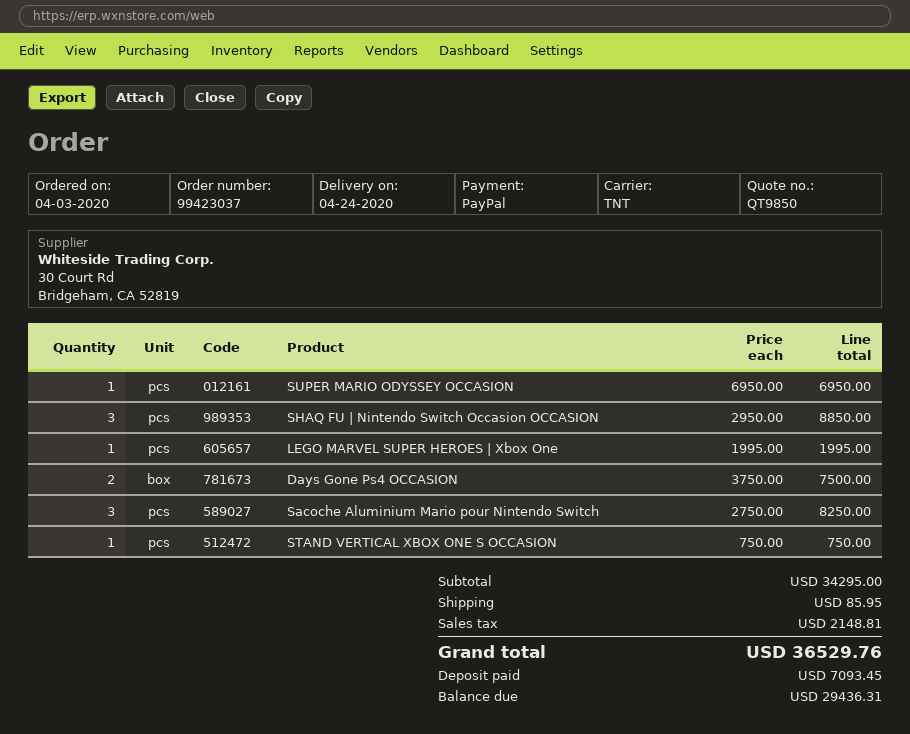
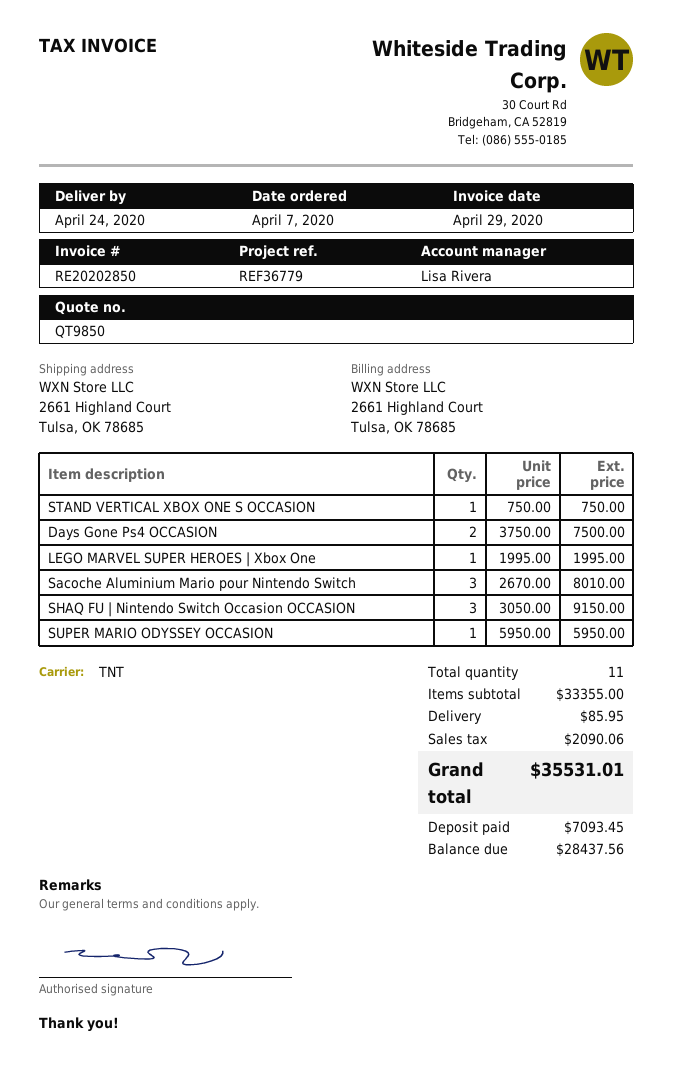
order date: 2020-04-03 -> 2020-04-07
SUPER MARIO ODYSSEY OCCASION: 1 x 6950.00 = 6950.00 -> 1 x 5950.00 = 5950.00
SHAQ FU | Nintendo Switch Occasion OCCASION: 3 x 2950.00 = 8850.00 -> 3 x 3050.00 = 9150.00
Sacoche Aluminium Mario pour Nintendo Switch: 3 x 2750.00 = 8250.00 -> 3 x 2670.00 = 8010.00
subtotal: 34295.00 -> 33355.00
tax: 2148.81 -> 2090.06
total: 36529.76 -> 35531.01
balance: 29436.31 -> 28437.56

